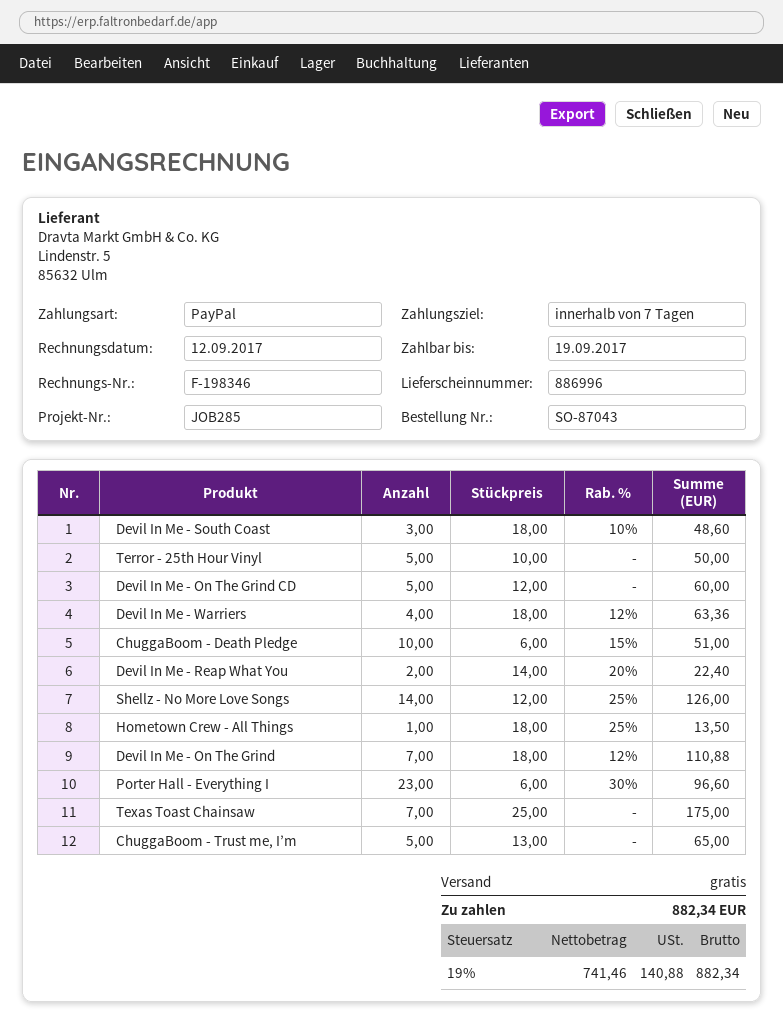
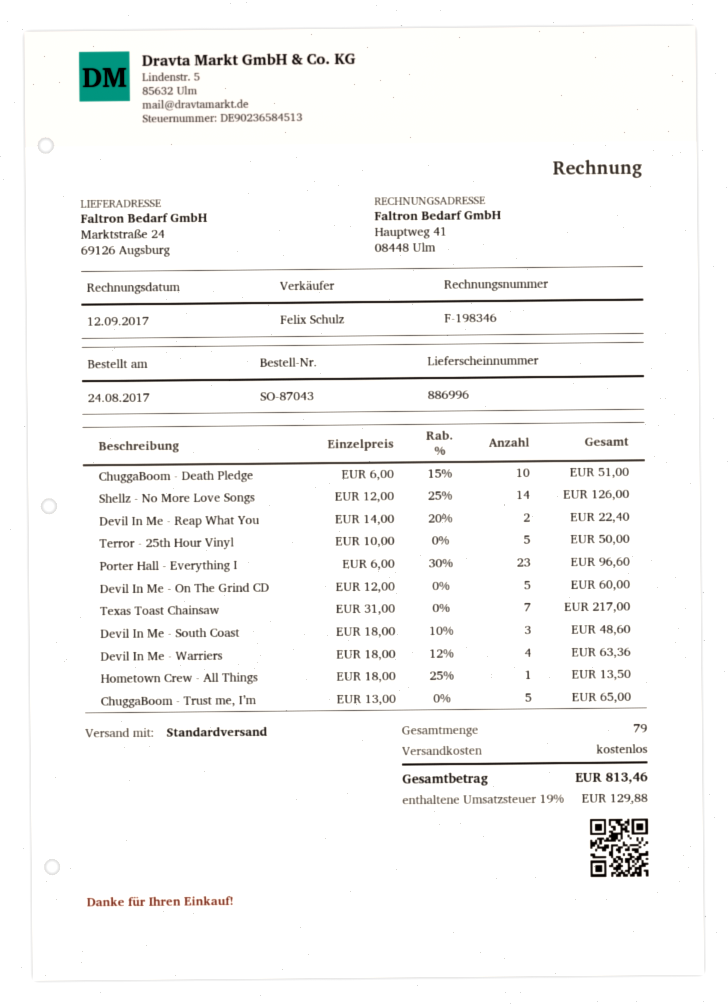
Devil In Me - On The Grind: 7 x 18.00 - 12% = 110.88 -> none
Texas Toast Chainsaw: 7 x 25.00 = 175.00 -> 7 x 31.00 = 217.00
tax: 19% = 140.88 -> 19% = 129.88
total: 882.34 -> 813.46

